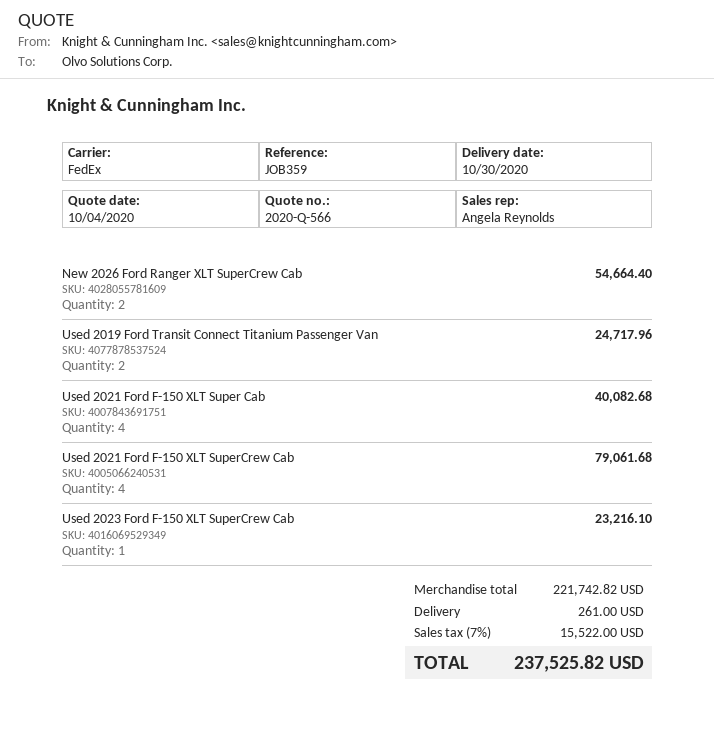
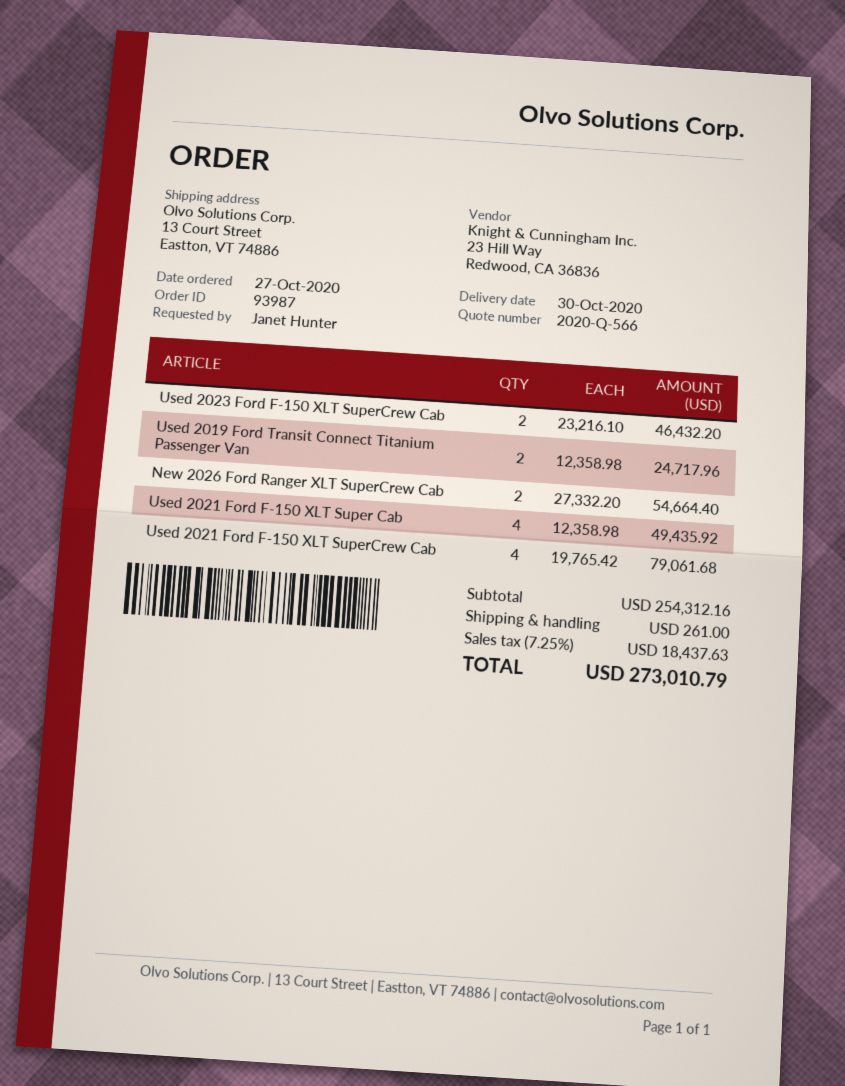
Used 2021 Ford F-150 XLT Super Cab: 4 for 40082.68 -> 4 for 49435.92
Used 2023 Ford F-150 XLT SuperCrew Cab: 1 for 23216.10 -> 2 for 46432.20
subtotal: 221742.82 -> 254312.16
tax: 7% = 15522.00 -> 7.25% = 18437.63
total: 237525.82 -> 273010.79

